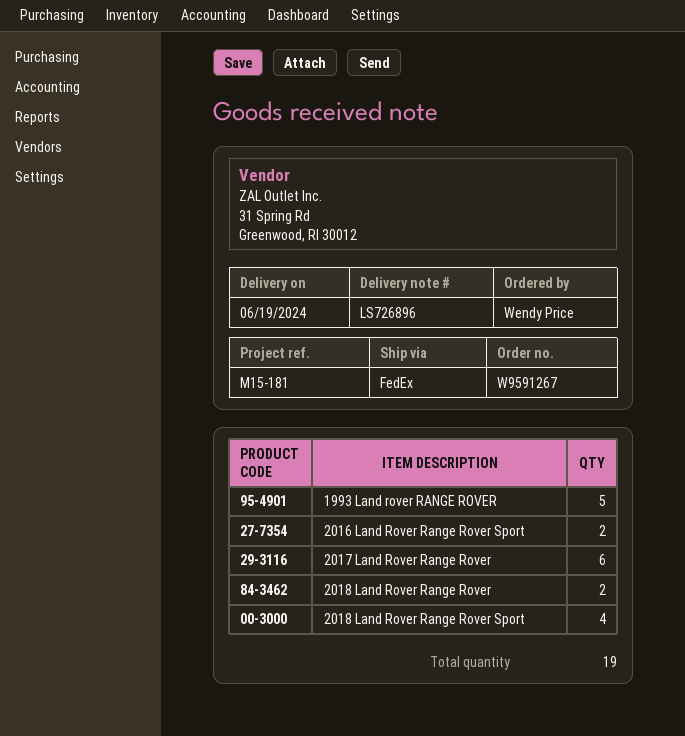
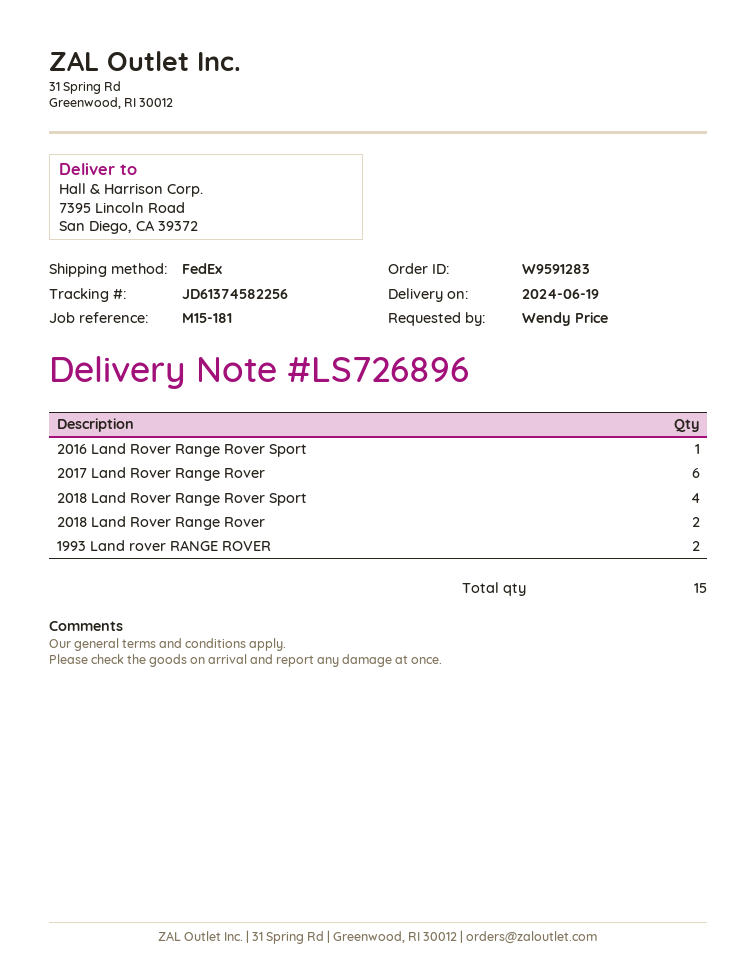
order number: W9591267 -> W9591283
1993 Land rover RANGE ROVER: 5 -> 2
2016 Land Rover Range Rover Sport: 2 -> 1
total quantity: 19 -> 15

